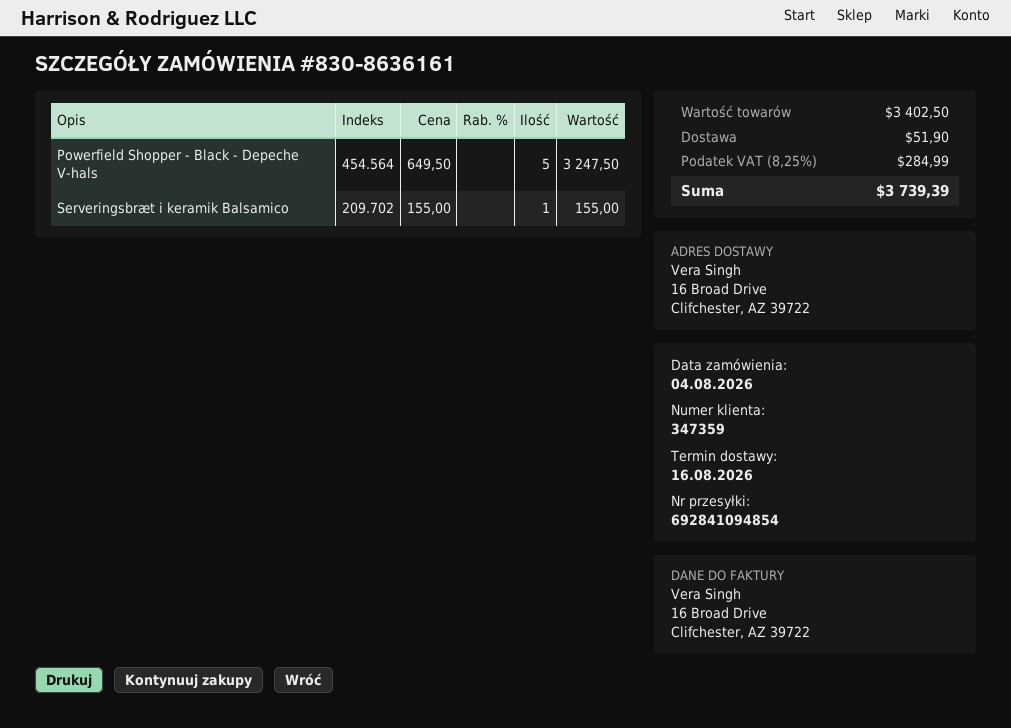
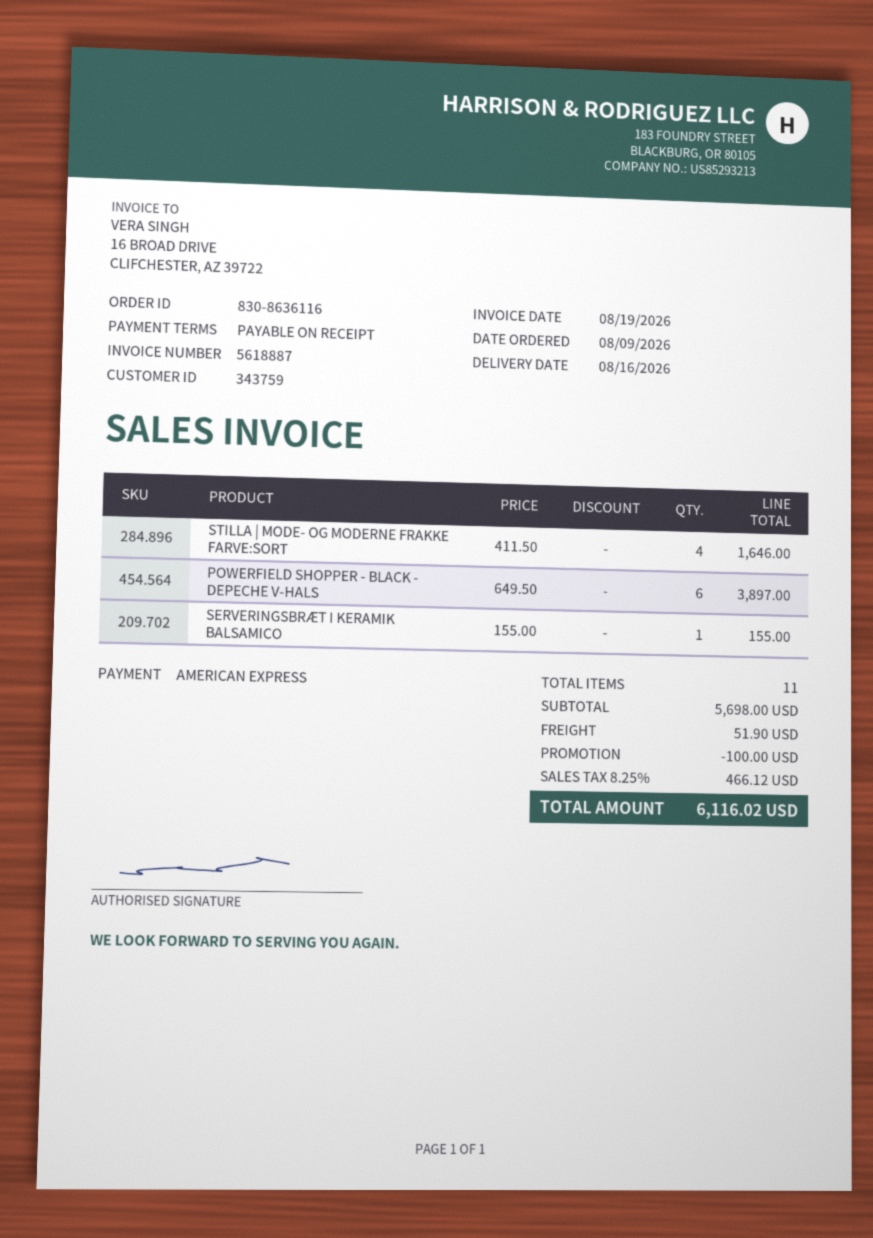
order number: 830-8636161 -> 830-8636116
order date: 2026-08-04 -> 2026-08-09
customer number: 347359 -> 343759
Powerfield Shopper - Black - Depeche V-hals: 5 x 649.50 = 3247.50 -> 6 x 649.50 = 3897.00
STILLA | MODE- OG MODERNE FRAKKE FARVE:SORT: none -> 4 x 411.50 = 1646.00
subtotal: 3402.50 -> 5698.00
discount: none -> 100.00
tax: 8.25% = 284.99 -> 8.25% = 466.12
total: 3739.39 -> 6116.02

